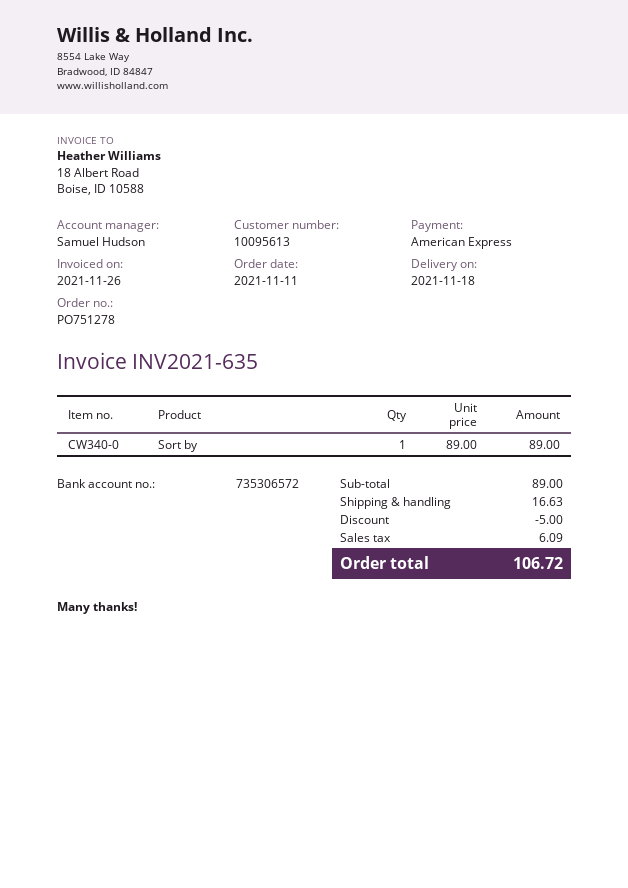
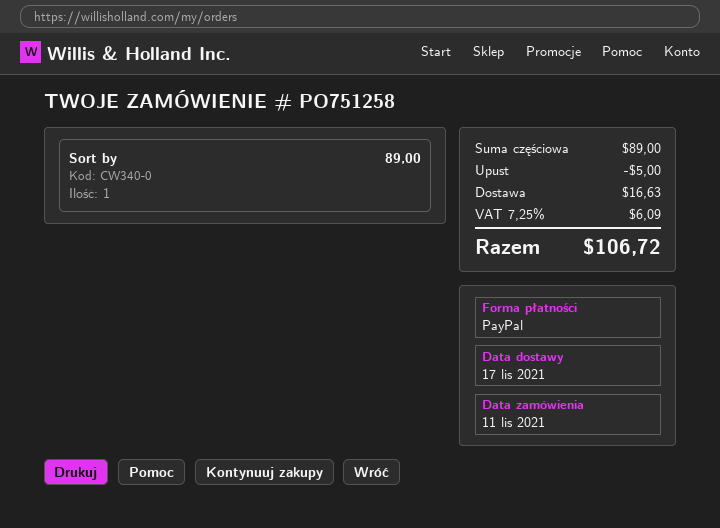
order number: PO751278 -> PO751258
delivery date: 2021-11-18 -> 2021-11-17
payment method: American Express -> PayPal

